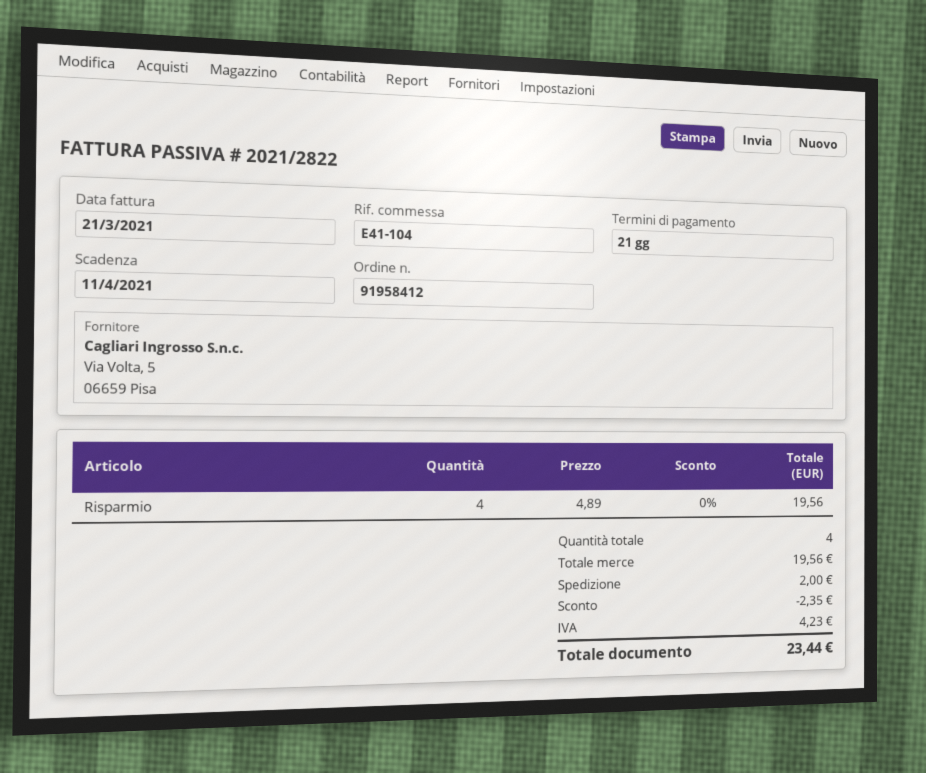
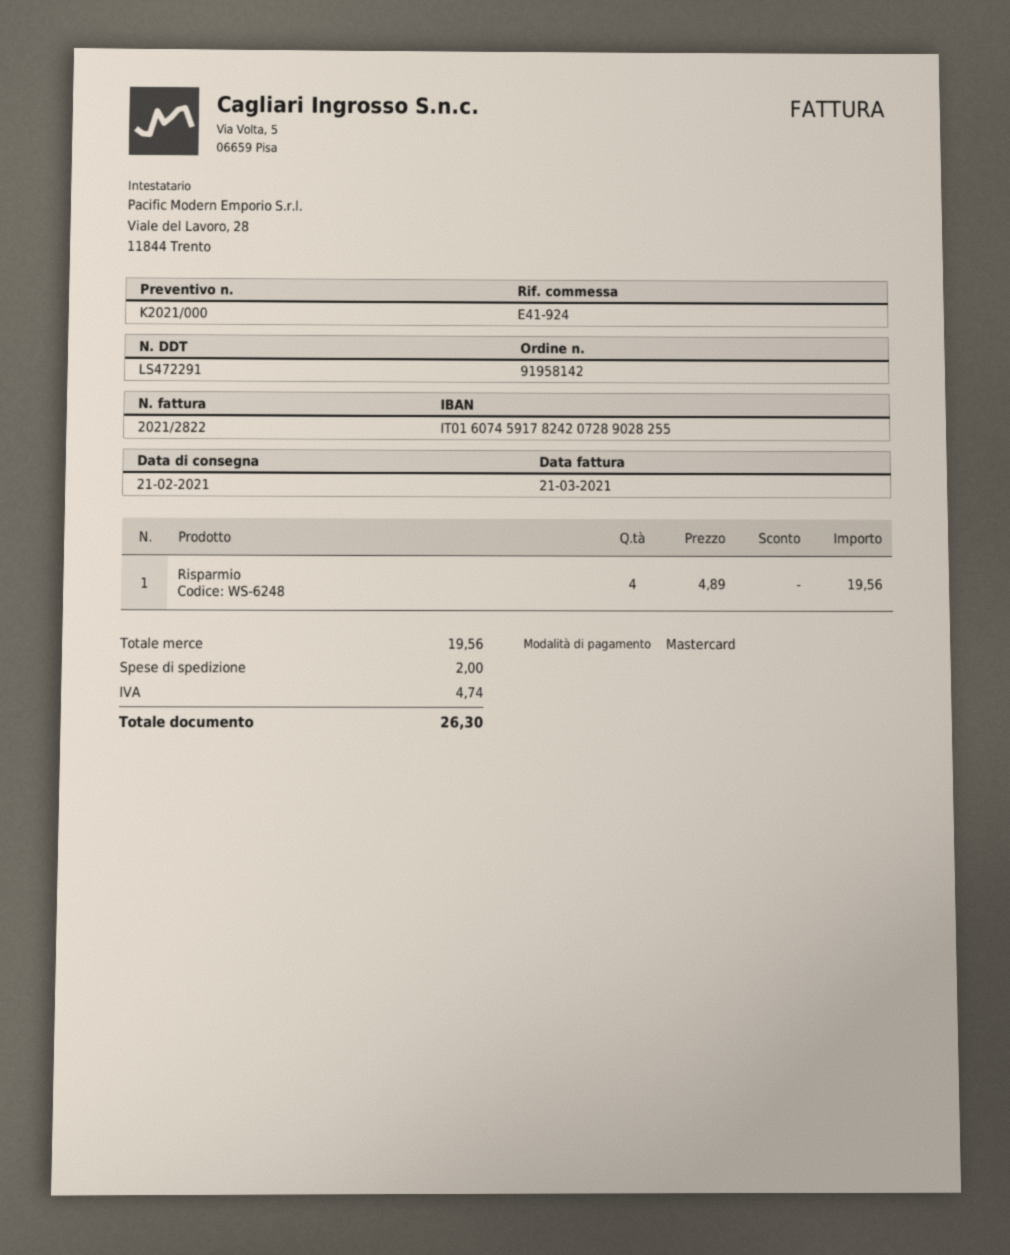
order number: 91958412 -> 91958142
reference: E41-104 -> E41-924
discount: 2.35 -> none
tax: 4.23 -> 4.74
total: 23.44 -> 26.30

